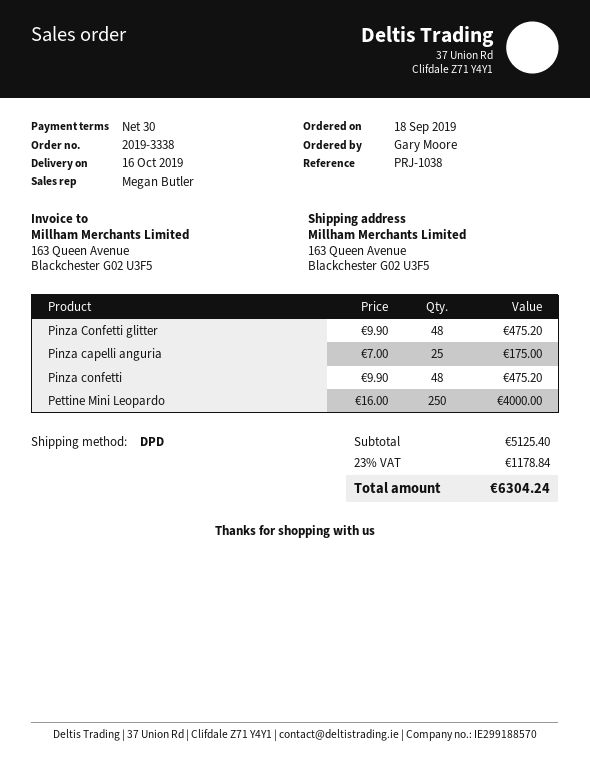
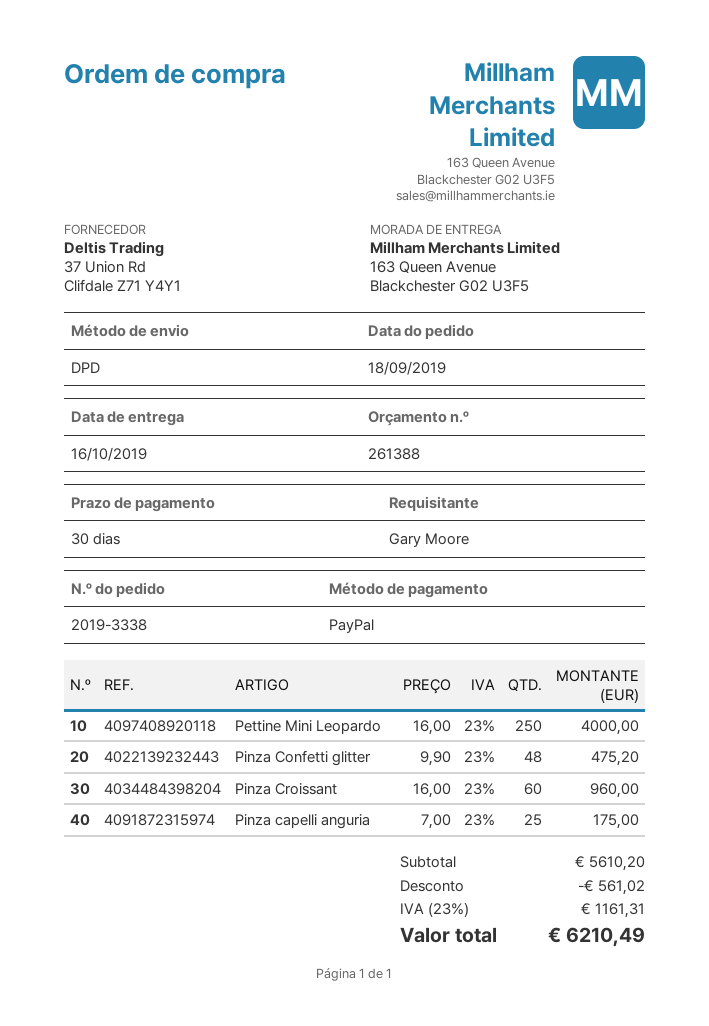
Pinza confetti: 48 x 9.90 = 475.20 -> none
Pinza Croissant: none -> 60 x 16.00 = 960.00
subtotal: 5125.40 -> 5610.20
discount: none -> 561.02
tax: 23% = 1178.84 -> 23% = 1161.31
total: 6304.24 -> 6210.49

